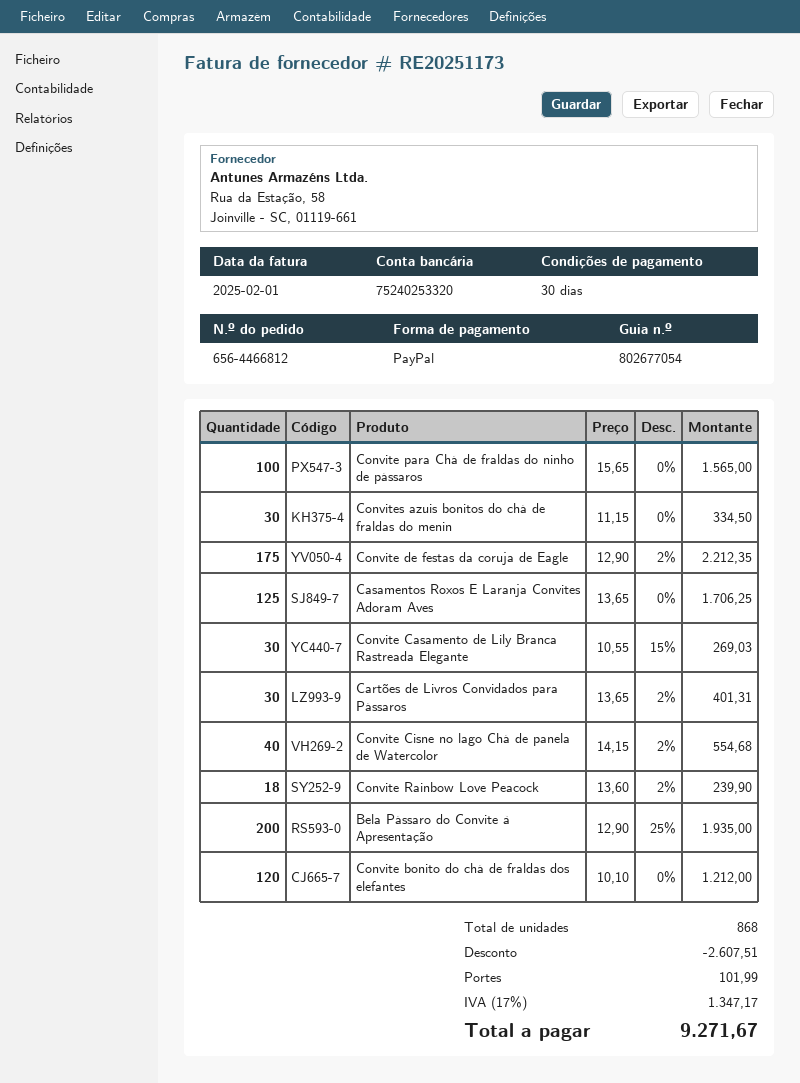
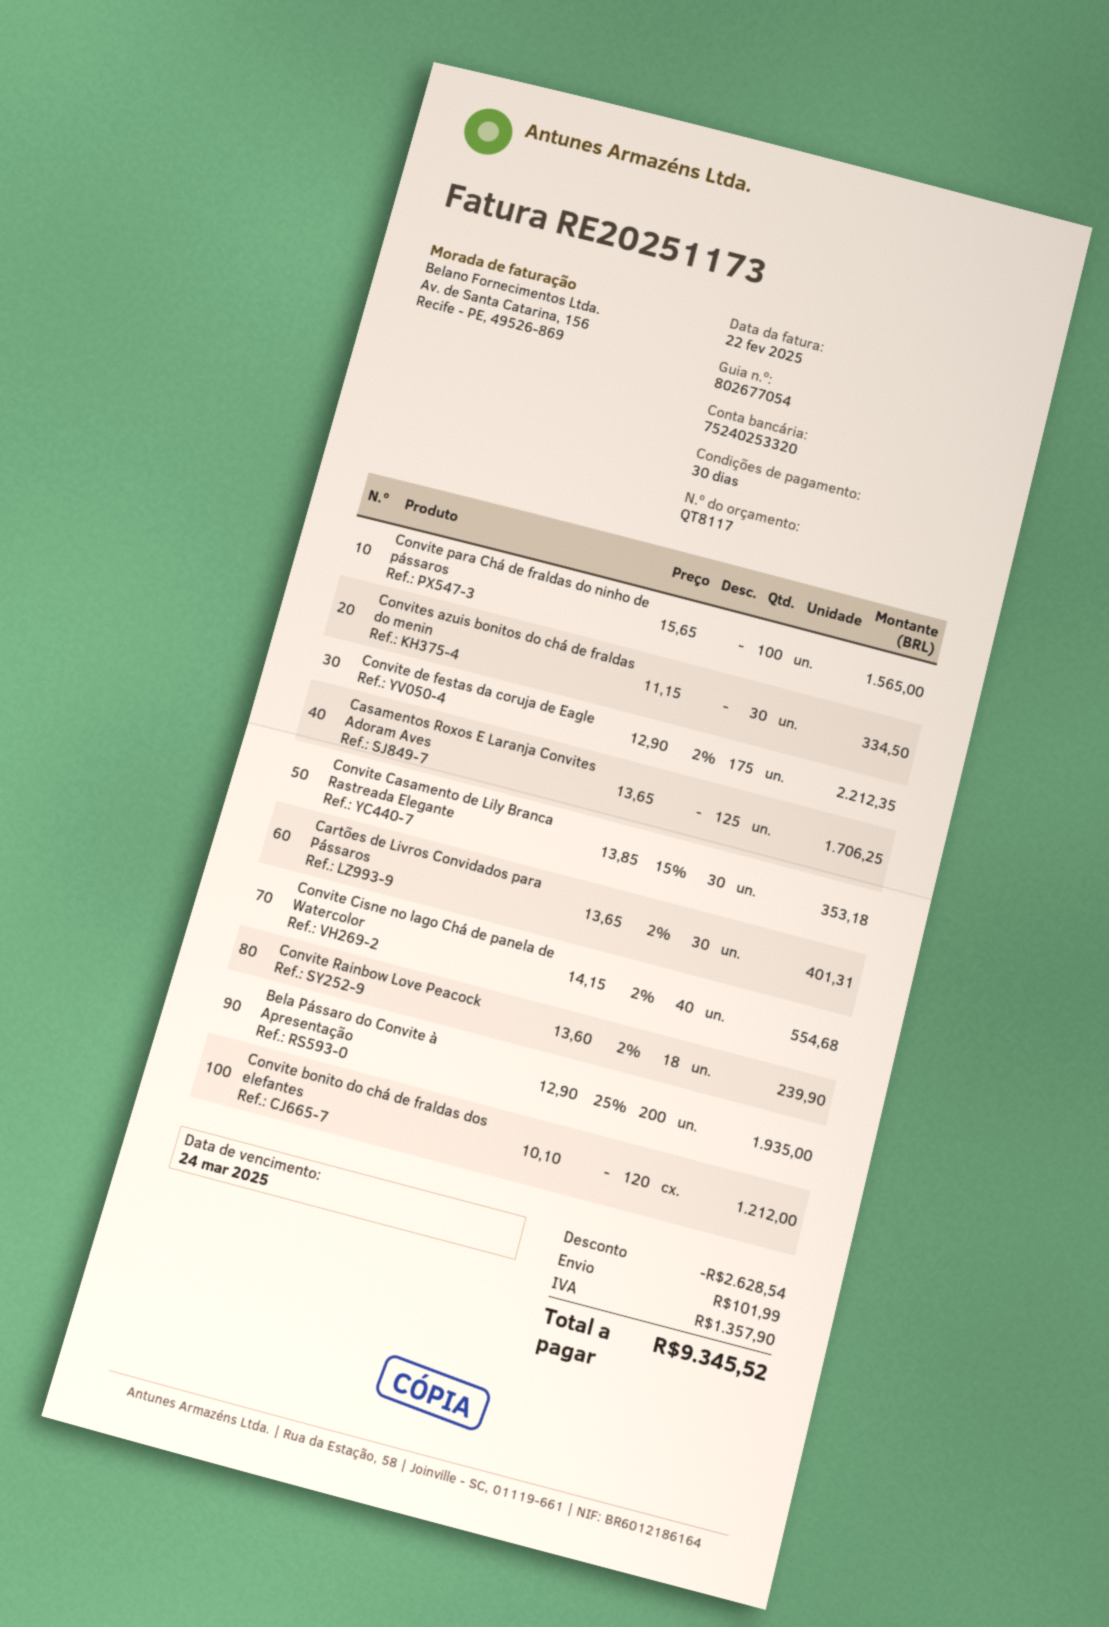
invoice date: 2025-02-01 -> 2025-02-22
Convite Casamento de Lily Branca Rastreada Elegante: 30 x 10.55 - 15% = 269.03 -> 30 x 13.85 - 15% = 353.18
discount: 2607.51 -> 2628.54
tax: 1347.17 -> 1357.90
total: 9271.67 -> 9345.52

